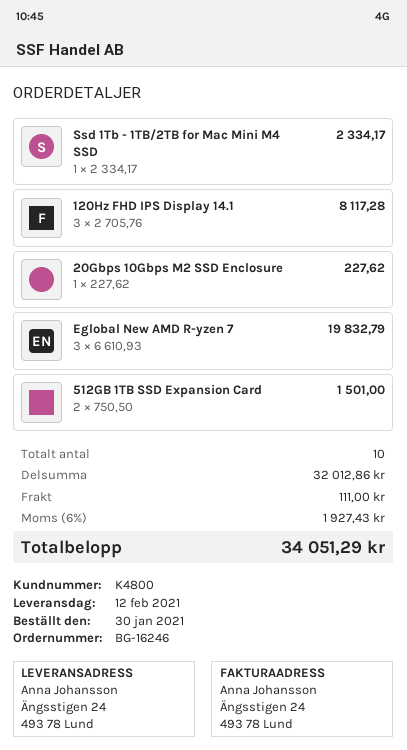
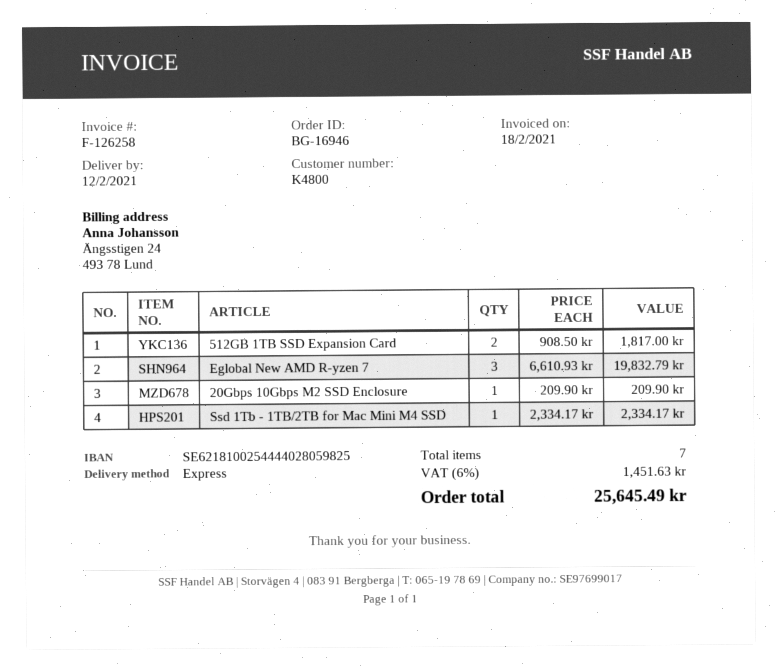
order number: BG-16246 -> BG-16946
120Hz FHD IPS Display 14.1: 3 x 2705.76 = 8117.28 -> none
20Gbps 10Gbps M2 SSD Enclosure: 1 x 227.62 = 227.62 -> 1 x 209.90 = 209.90
512GB 1TB SSD Expansion Card: 2 x 750.50 = 1501.00 -> 2 x 908.50 = 1817.00
total quantity: 10 -> 7
shipping: 111.00 -> none
tax: 6% = 1927.43 -> 6% = 1451.63
total: 34051.29 -> 25645.49

